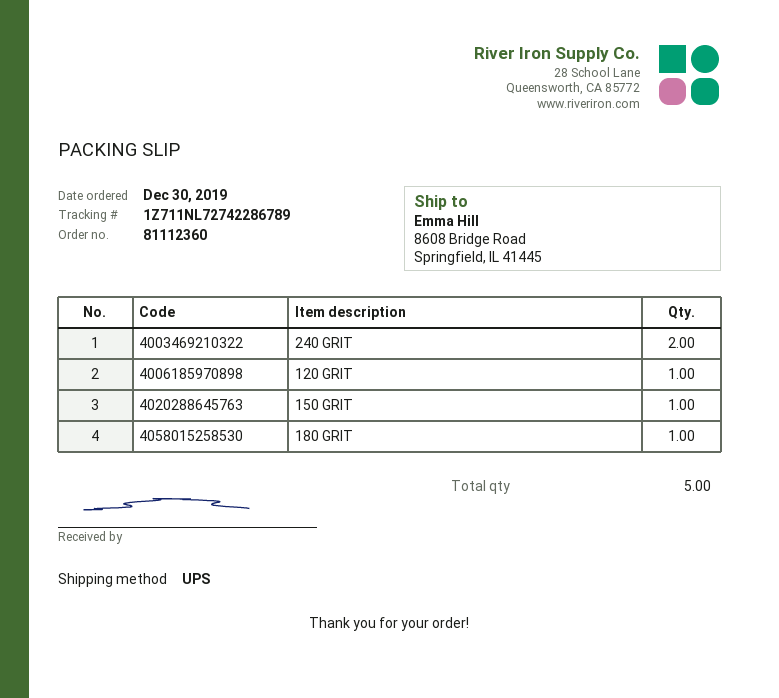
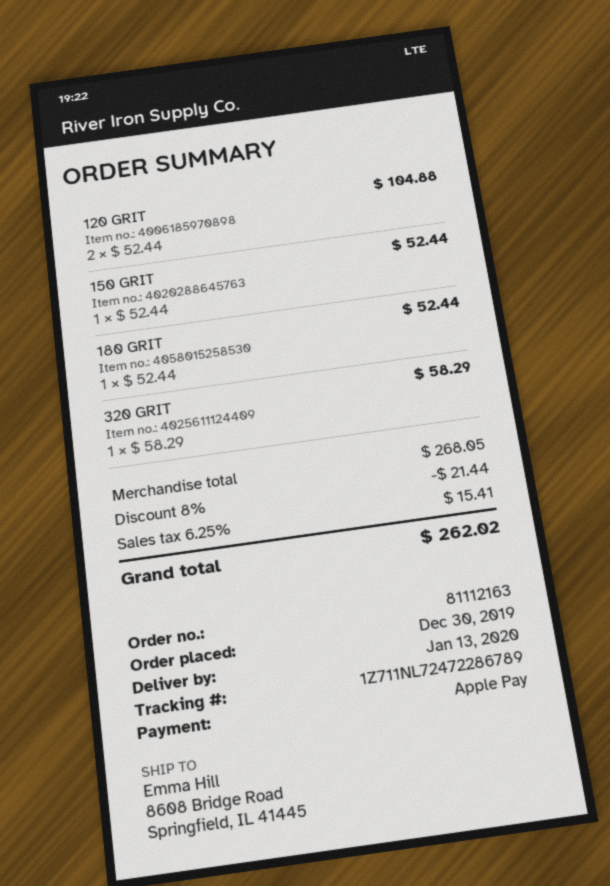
order number: 81112360 -> 81112163
tracking number: 1Z711NL72742286789 -> 1Z711NL72472286789
240 GRIT: 2 -> none
120 GRIT: 1 -> 2
320 GRIT: none -> 1

